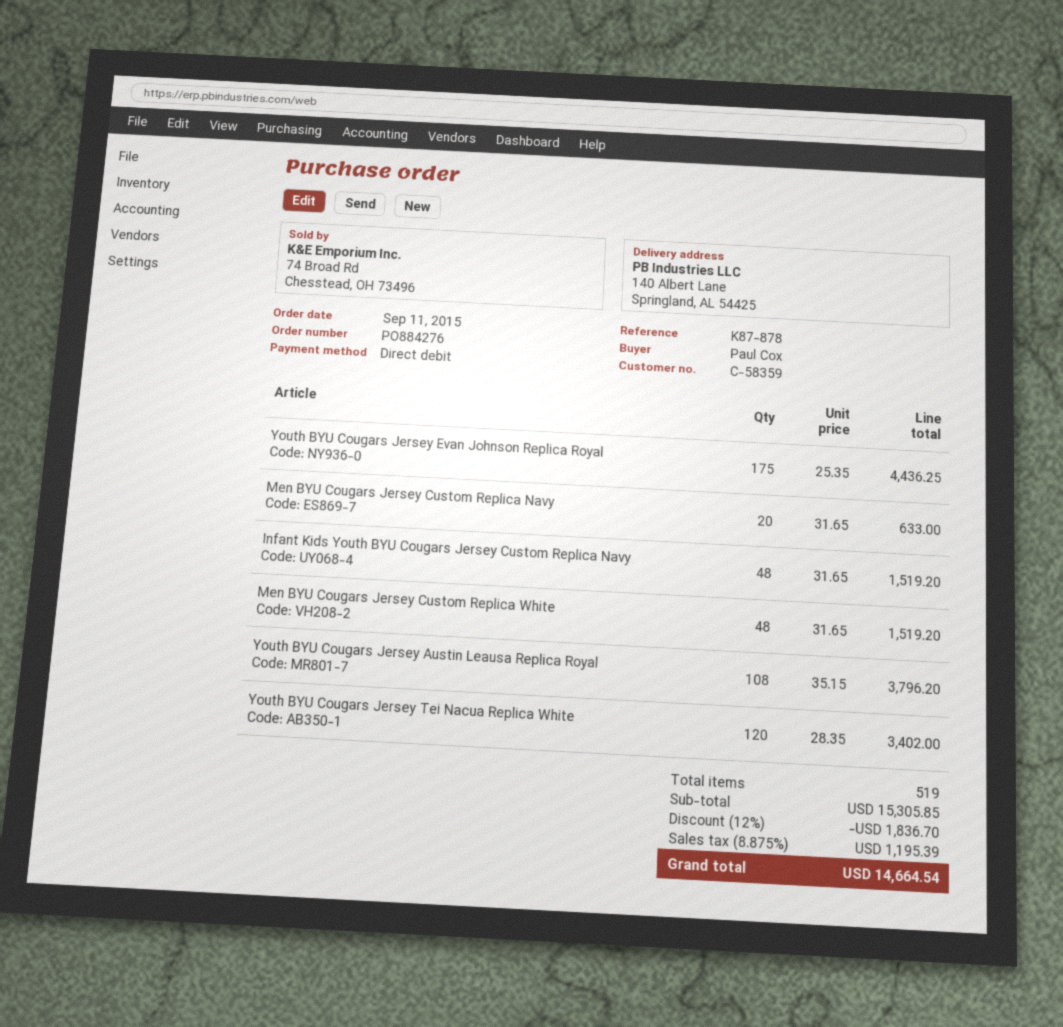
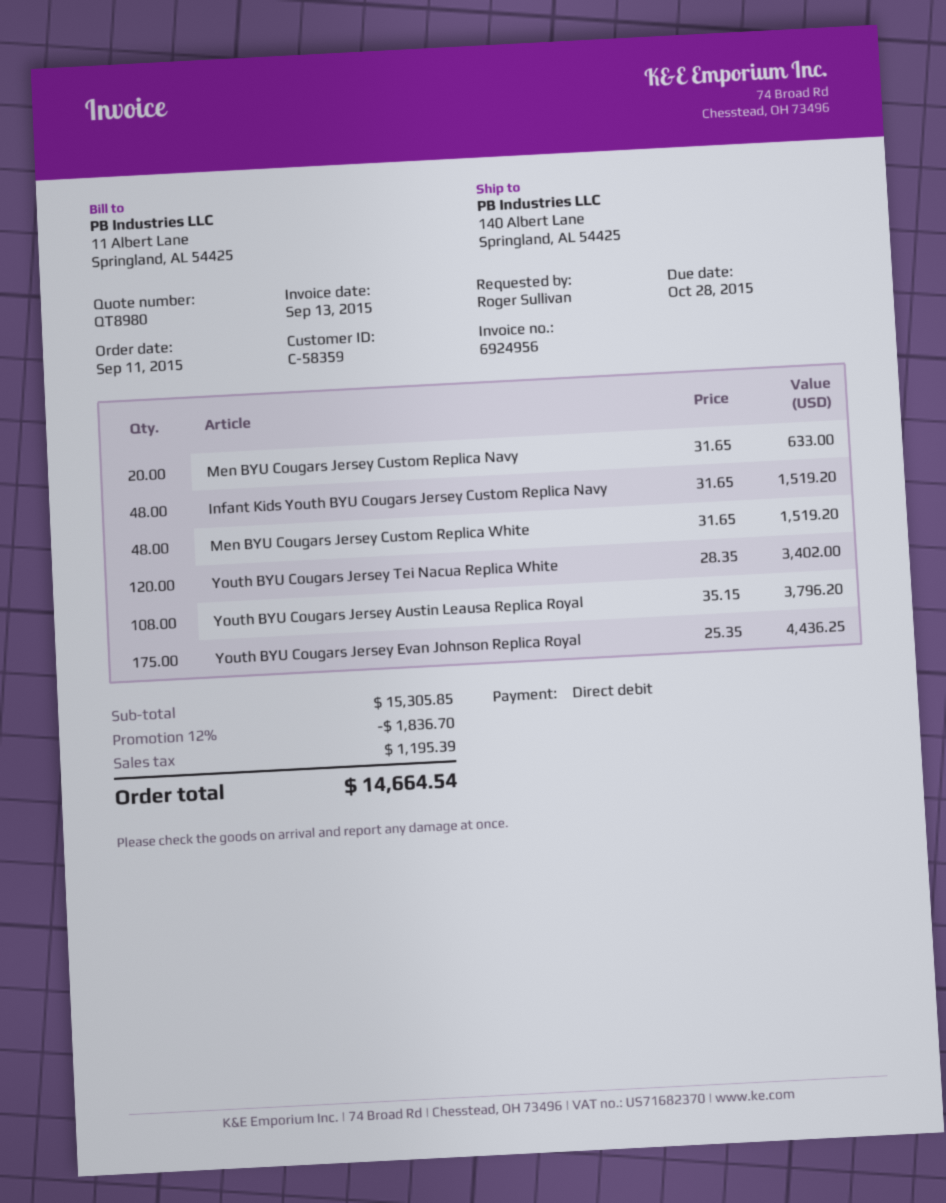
ordered by: Paul Cox -> Roger Sullivan

